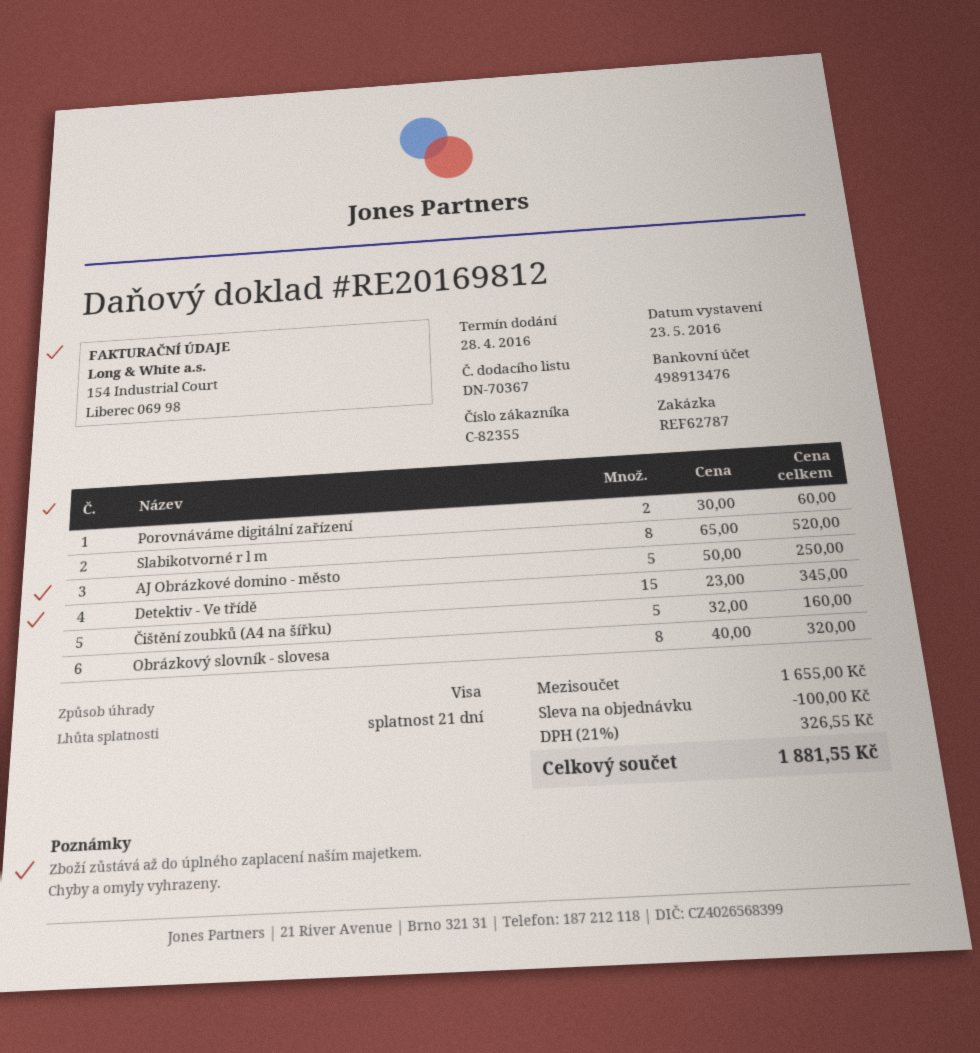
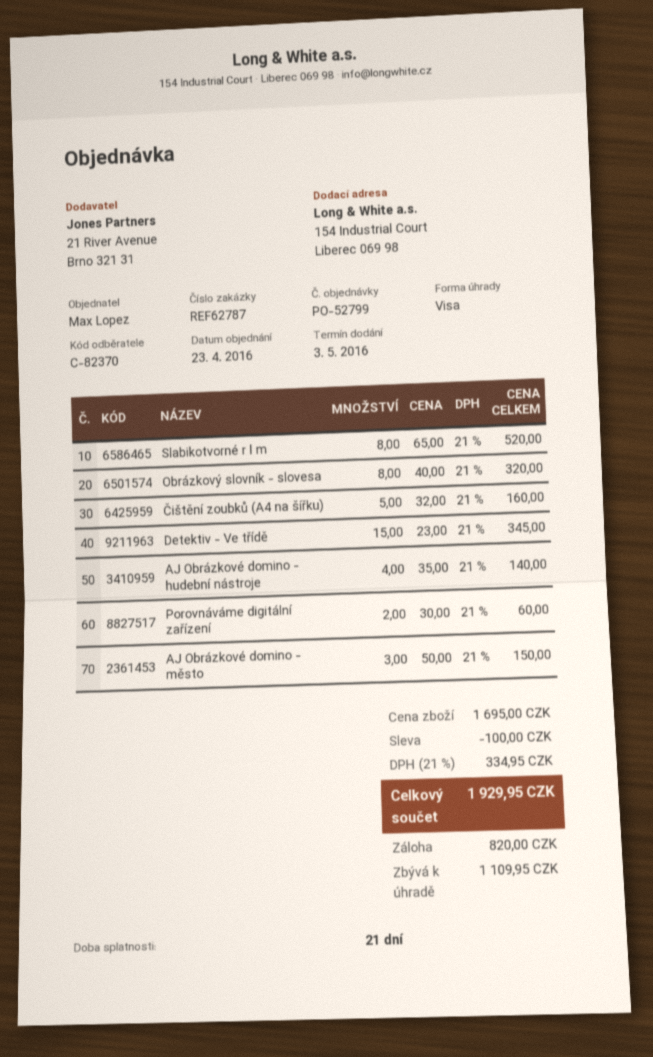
delivery date: 2016-04-28 -> 2016-05-03
customer number: C-82355 -> C-82370
AJ Obrázkové domino - město: 5 x 50.00 = 250.00 -> 3 x 50.00 = 150.00
AJ Obrázkové domino - hudební nástroje: none -> 4 x 35.00 = 140.00
subtotal: 1655.00 -> 1695.00
tax: 21% = 326.55 -> 21% = 334.95
total: 1881.55 -> 1929.95

